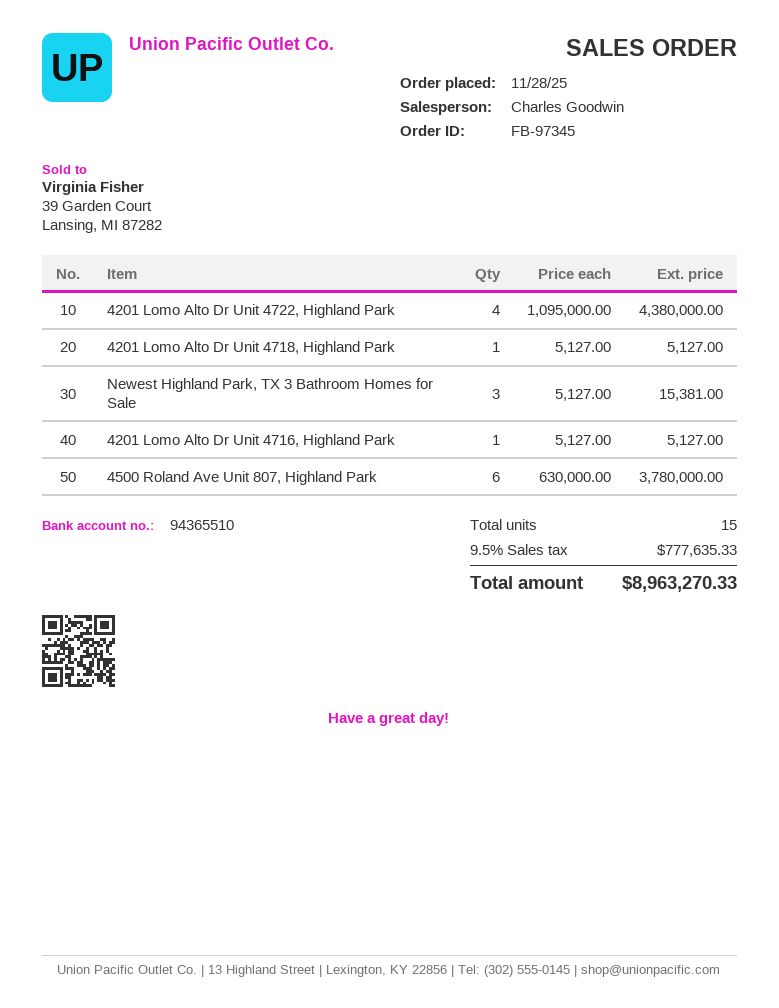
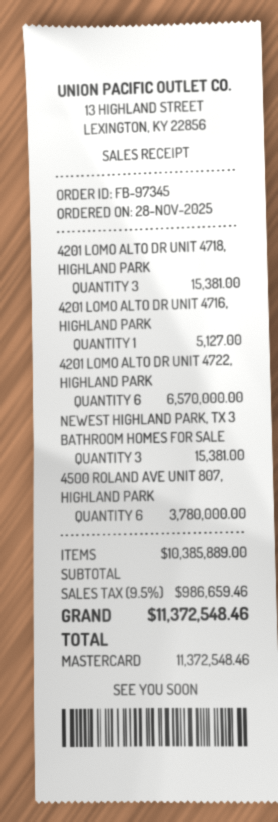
4201 Lomo Alto Dr Unit 4722, Highland Park: 4 for 4380000.00 -> 6 for 6570000.00
4201 Lomo Alto Dr Unit 4718, Highland Park: 1 for 5127.00 -> 3 for 15381.00
tax: 9.5% = 777635.33 -> 9.5% = 986659.46
total: 8963270.33 -> 11372548.46

